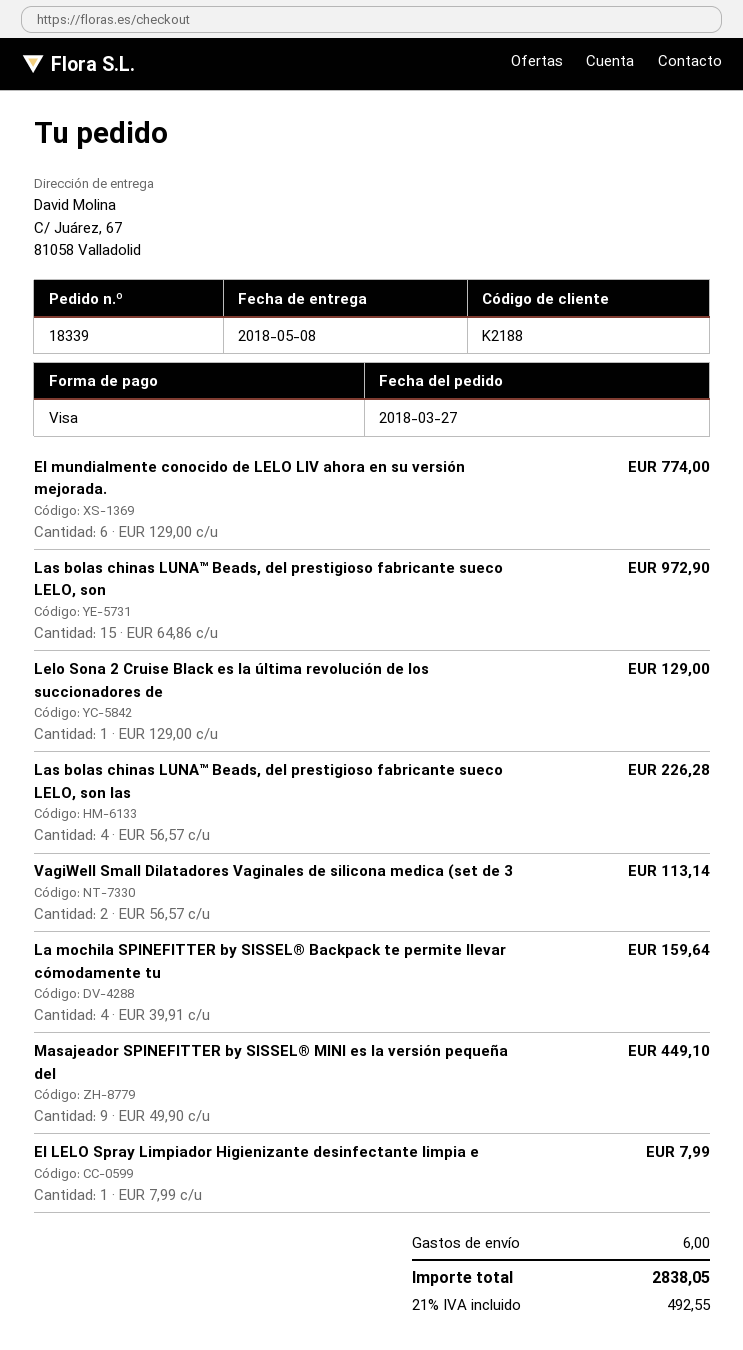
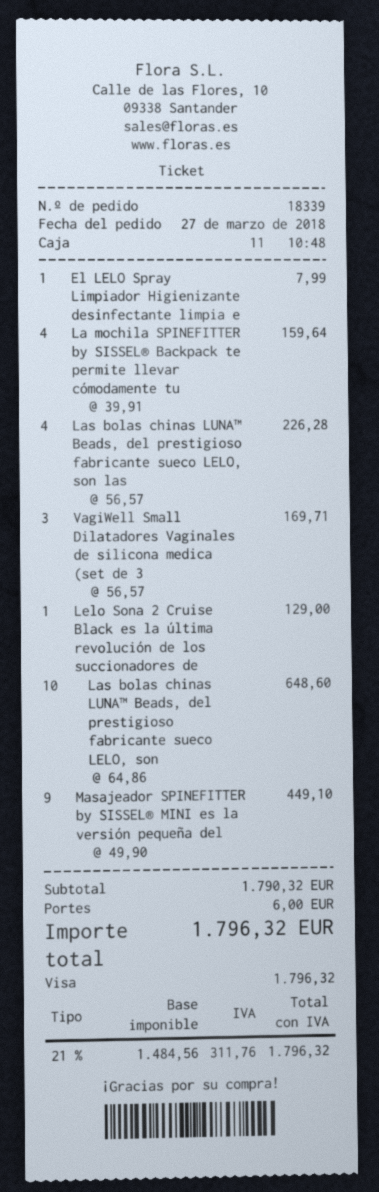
El mundialmente conocido de LELO LIV ahora en su versión mejorada.: 6 x 129.00 = 774.00 -> none
Las bolas chinas LUNA™ Beads, del prestigioso fabricante sueco LELO, son: 15 x 64.86 = 972.90 -> 10 x 64.86 = 648.60
VagiWell Small Dilatadores Vaginales de silicona medica (set de 3: 2 x 56.57 = 113.14 -> 3 x 56.57 = 169.71
tax: 21% = 492.55 -> 21% = 311.76
total: 2838.05 -> 1796.32

